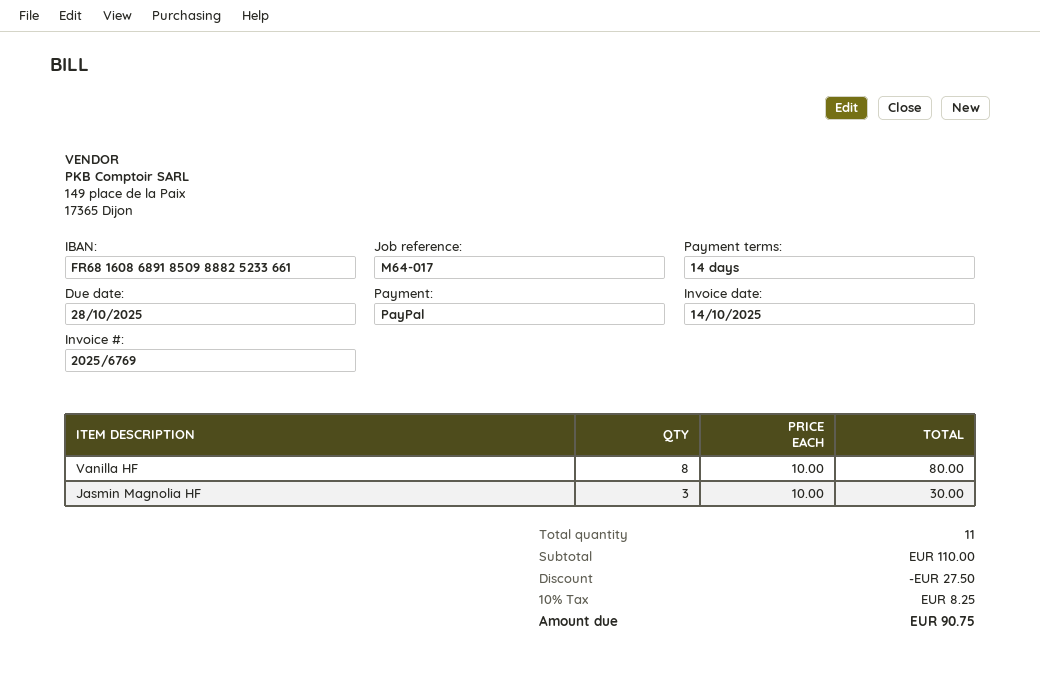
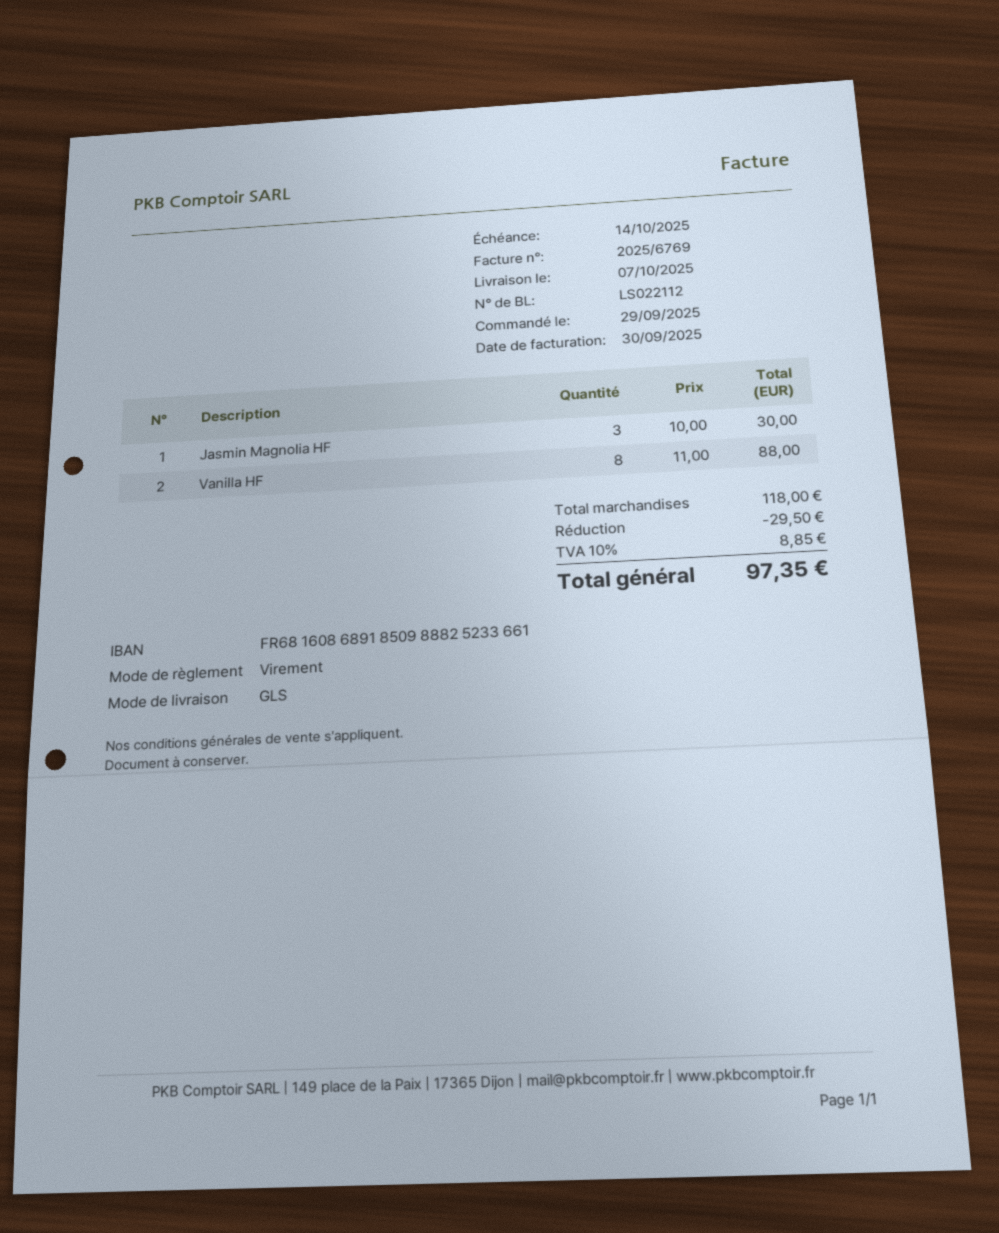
invoice date: 2025-10-14 -> 2025-09-30
due date: 2025-10-28 -> 2025-10-14
payment method: PayPal -> bank transfer
Vanilla HF: 8 x 10.00 = 80.00 -> 8 x 11.00 = 88.00
subtotal: 110.00 -> 118.00
discount: 27.50 -> 29.50
tax: 10% = 8.25 -> 10% = 8.85
total: 90.75 -> 97.35

